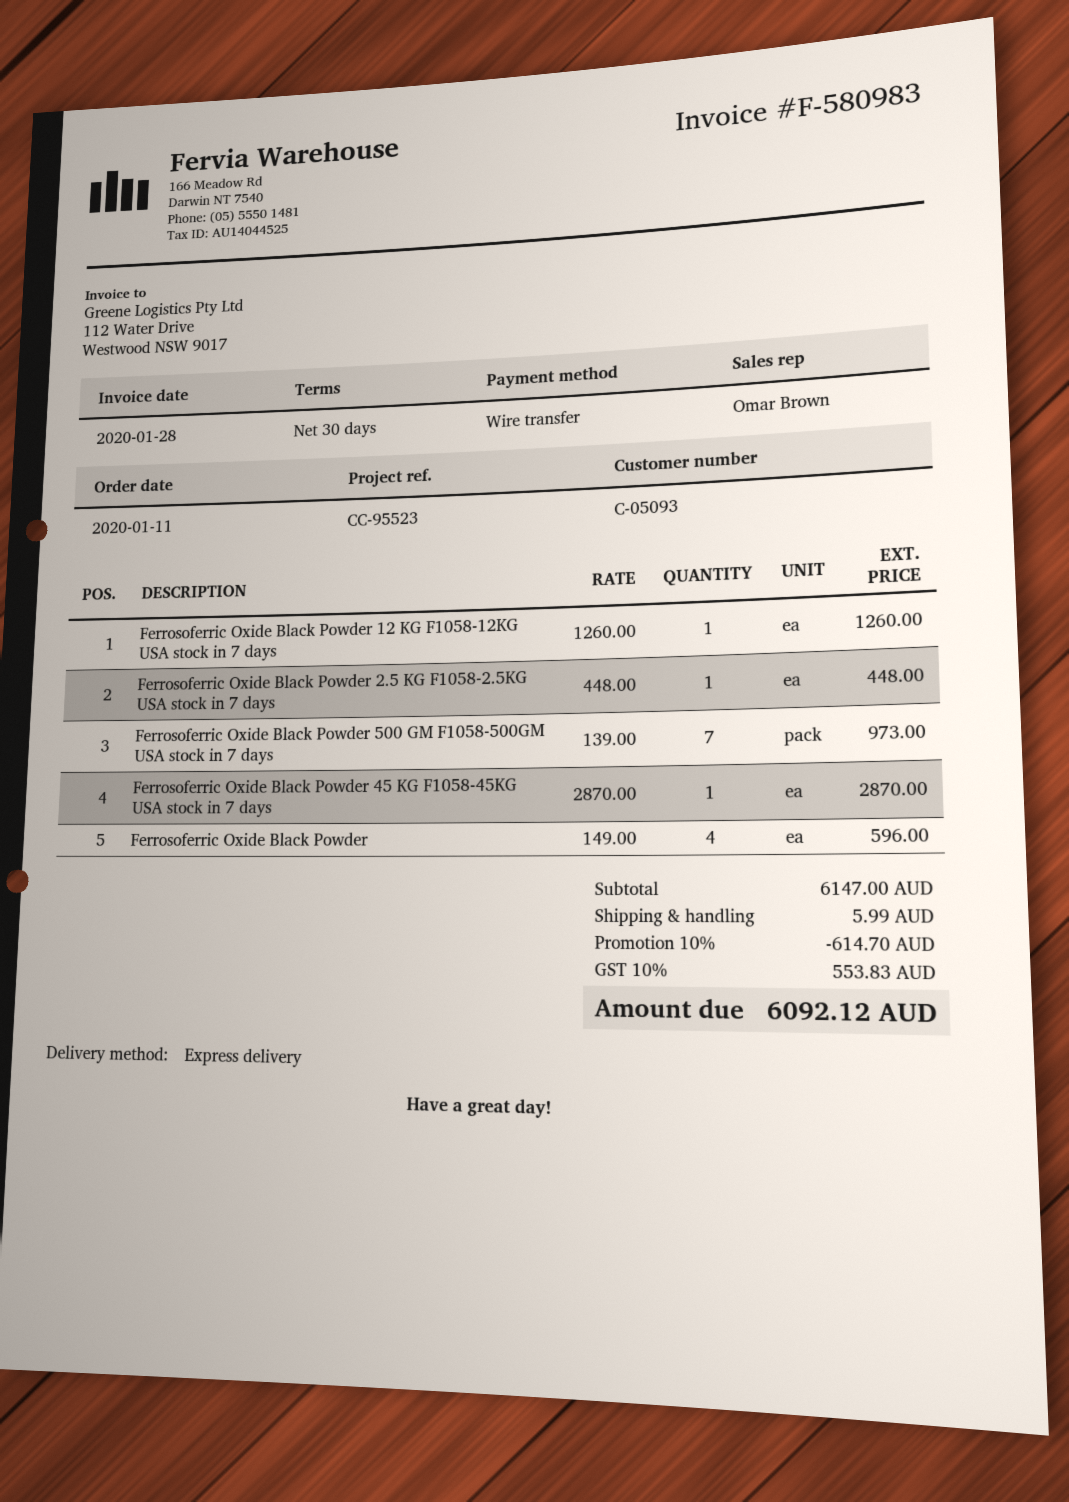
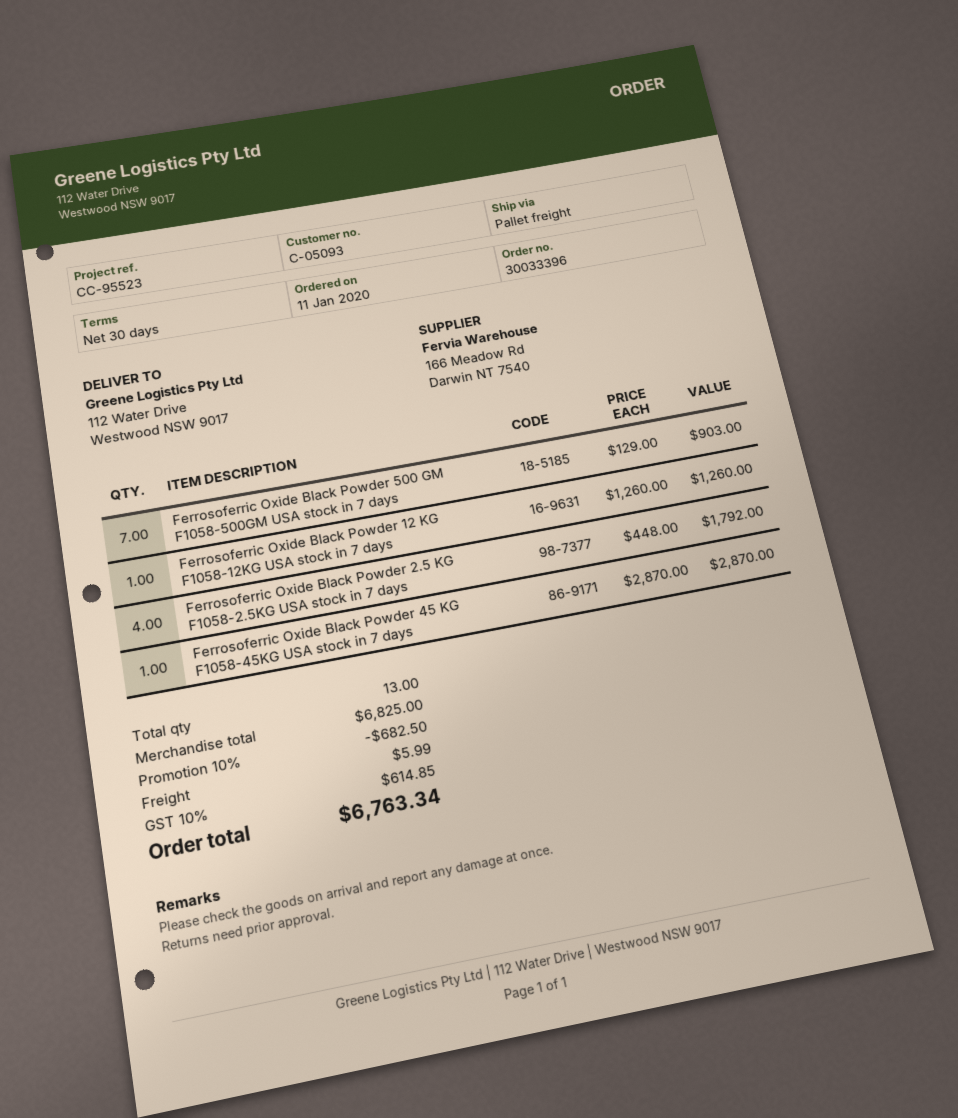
shipping method: express -> pallet freight
Ferrosoferric Oxide Black Powder 2.5 KG F1058-2.5KG USA stock in 7 days: 1 x 448.00 = 448.00 -> 4 x 448.00 = 1792.00
Ferrosoferric Oxide Black Powder 500 GM F1058-500GM USA stock in 7 days: 7 x 139.00 = 973.00 -> 7 x 129.00 = 903.00
Ferrosoferric Oxide Black Powder: 4 x 149.00 = 596.00 -> none
subtotal: 6147.00 -> 6825.00
discount: 10% = 614.70 -> 10% = 682.50
tax: 10% = 553.83 -> 10% = 614.85
total: 6092.12 -> 6763.34

